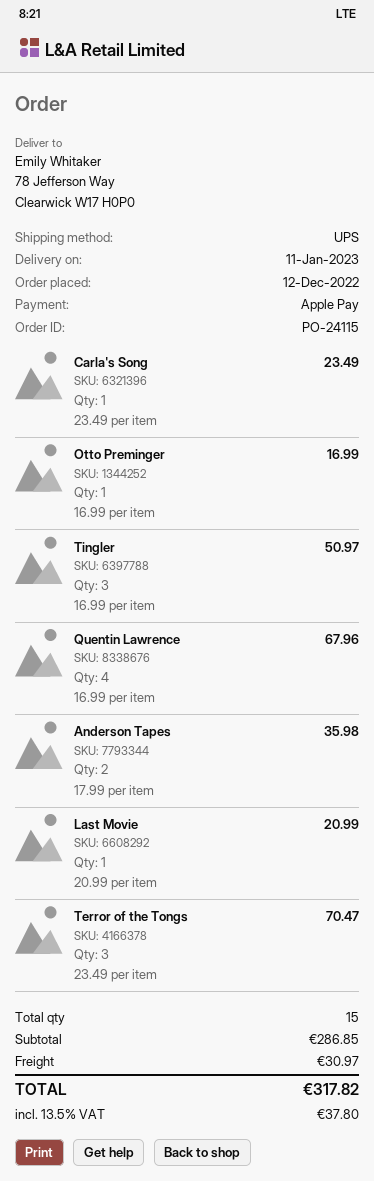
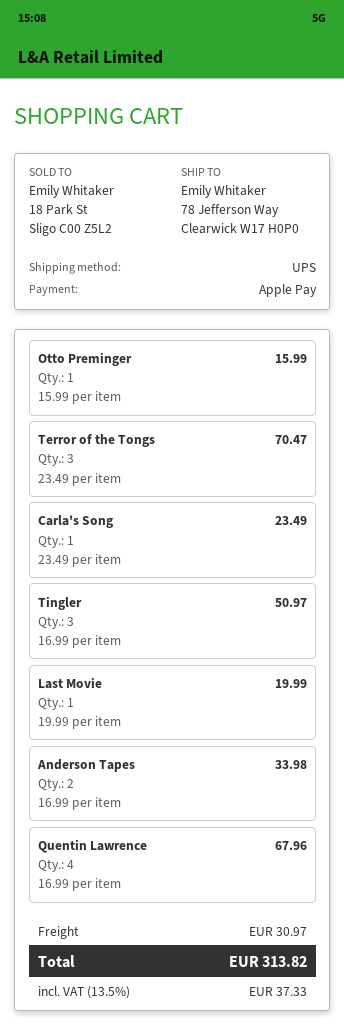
Otto Preminger: 1 x 16.99 = 16.99 -> 1 x 15.99 = 15.99
Anderson Tapes: 2 x 17.99 = 35.98 -> 2 x 16.99 = 33.98
Last Movie: 1 x 20.99 = 20.99 -> 1 x 19.99 = 19.99
tax: 13.5% = 37.80 -> 13.5% = 37.33
total: 317.82 -> 313.82

